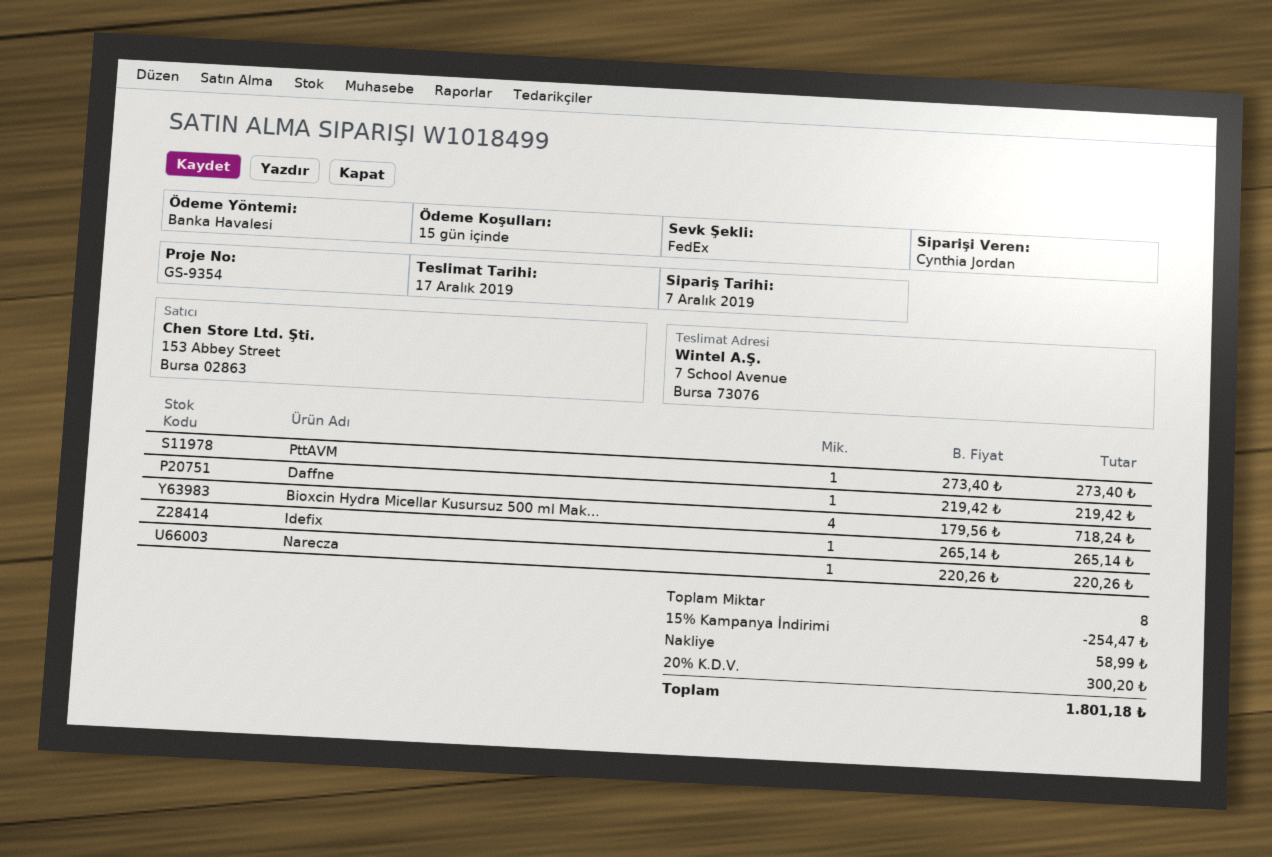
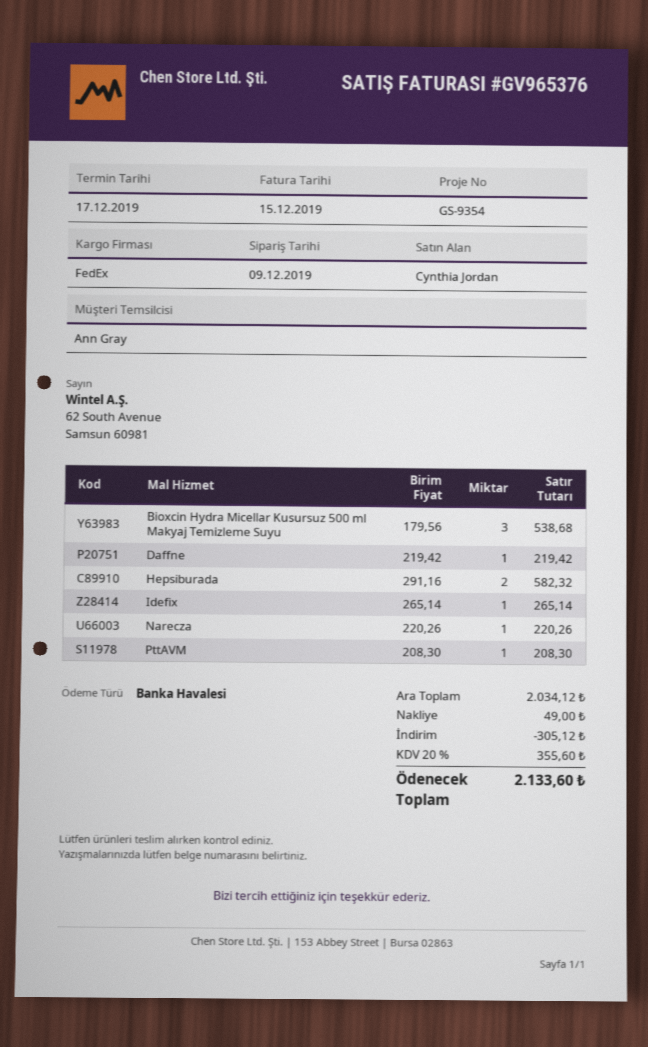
order date: 2019-12-07 -> 2019-12-09
PttAVM: 1 x 273.40 = 273.40 -> 1 x 208.30 = 208.30
Bioxcin Hydra Micellar Kusursuz 500 ml Mak...: 4 x 179.56 = 718.24 -> 3 x 179.56 = 538.68
Hepsiburada: none -> 2 x 291.16 = 582.32
discount: 254.47 -> 305.12
shipping: 58.99 -> 49.00
tax: 20% = 300.20 -> 20% = 355.60
total: 1801.18 -> 2133.60

